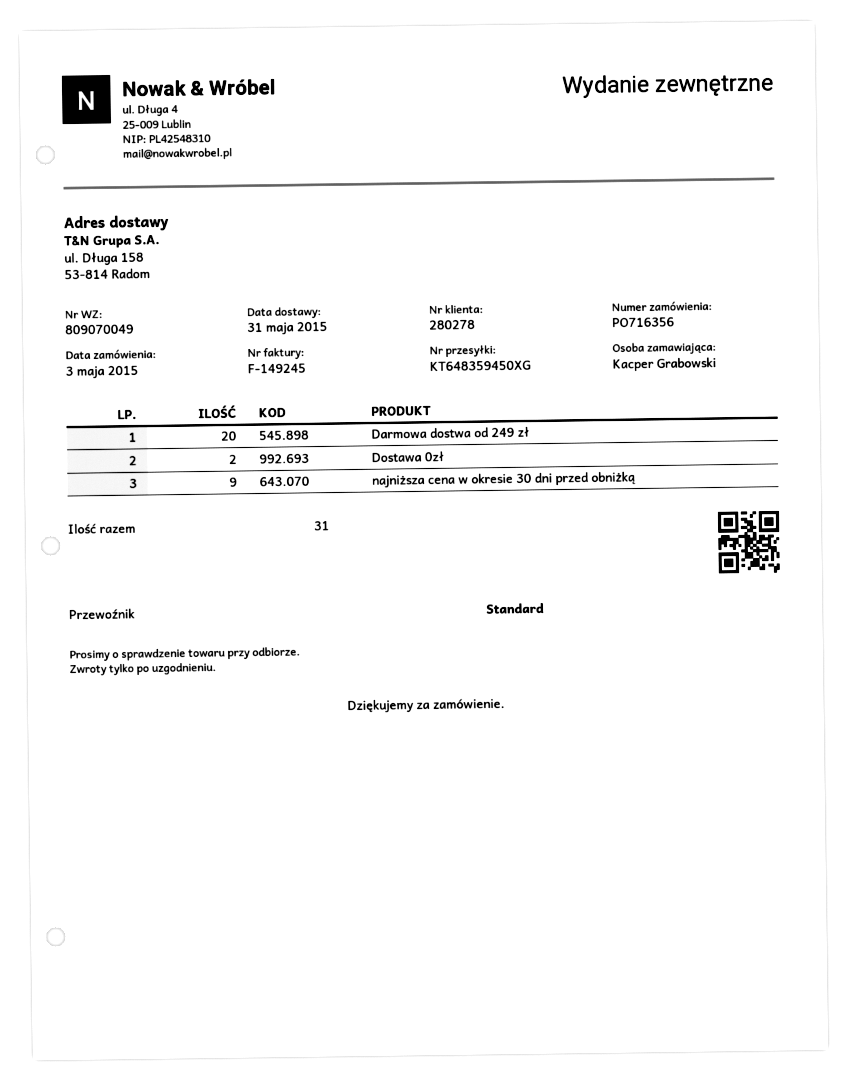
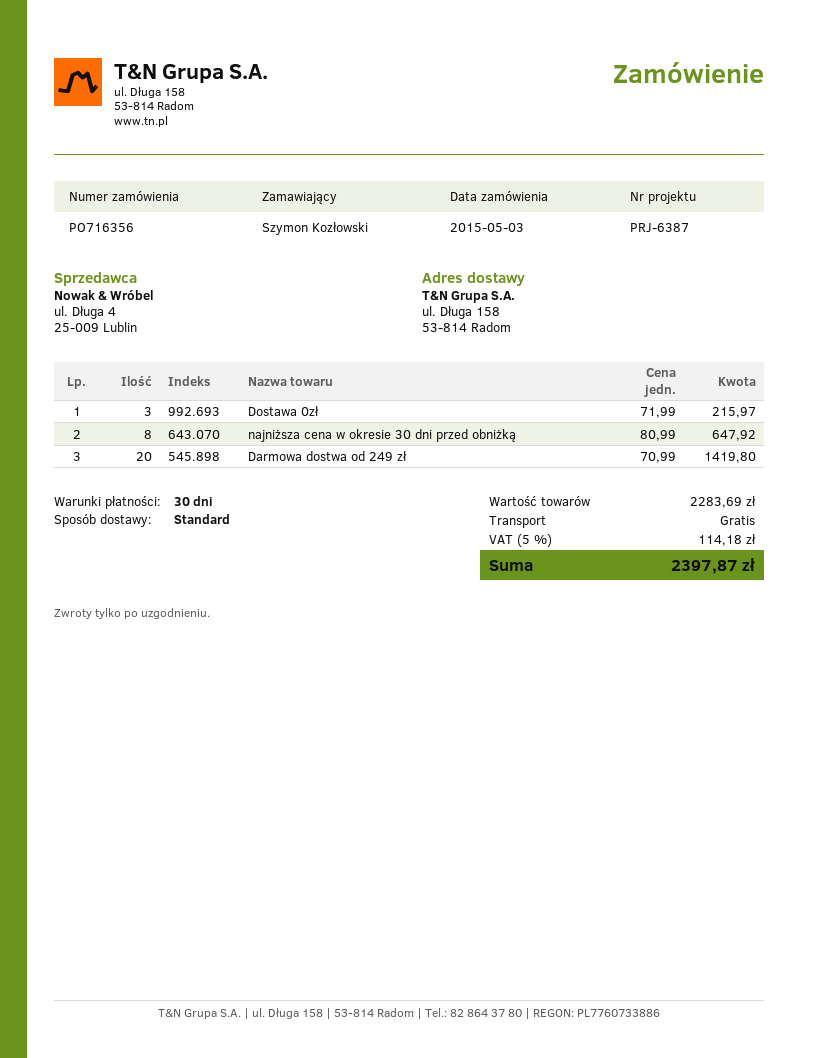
ordered by: Kacper Grabowski -> Szymon Kozłowski
Dostawa 0zł: 2 -> 3
najniższa cena w okresie 30 dni przed obniżką: 9 -> 8

